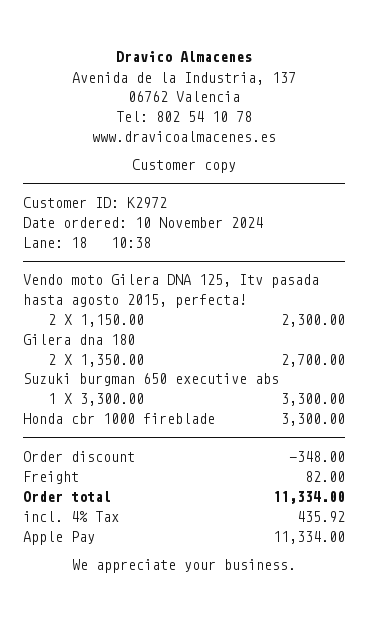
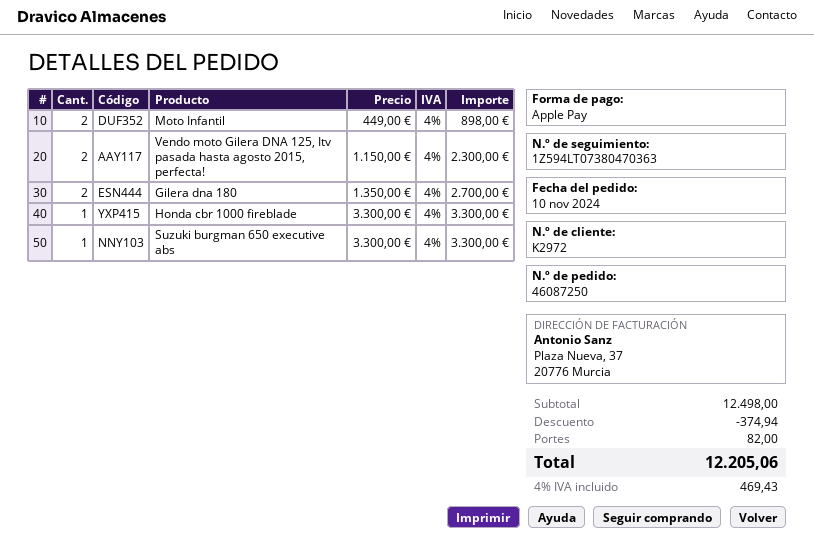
Moto Infantil: none -> 2 x 449.00 = 898.00
discount: 348.00 -> 374.94
tax: 4% = 435.92 -> 4% = 469.43
total: 11334.00 -> 12205.06

